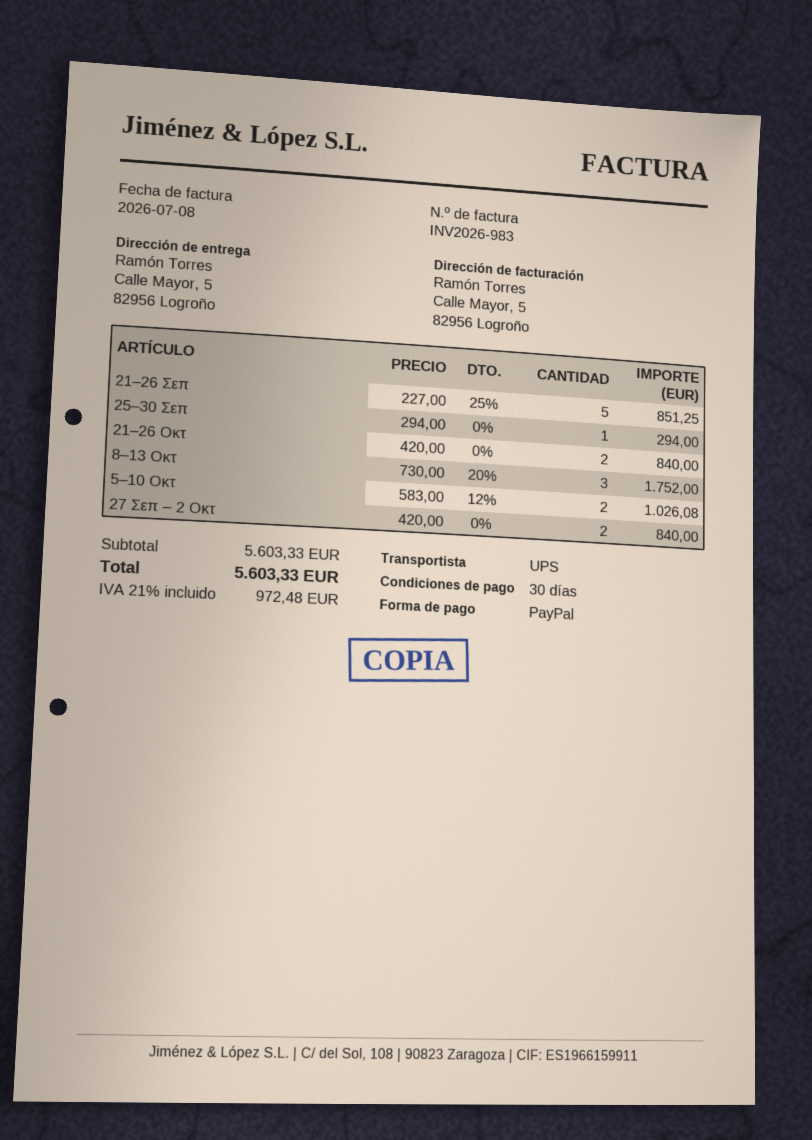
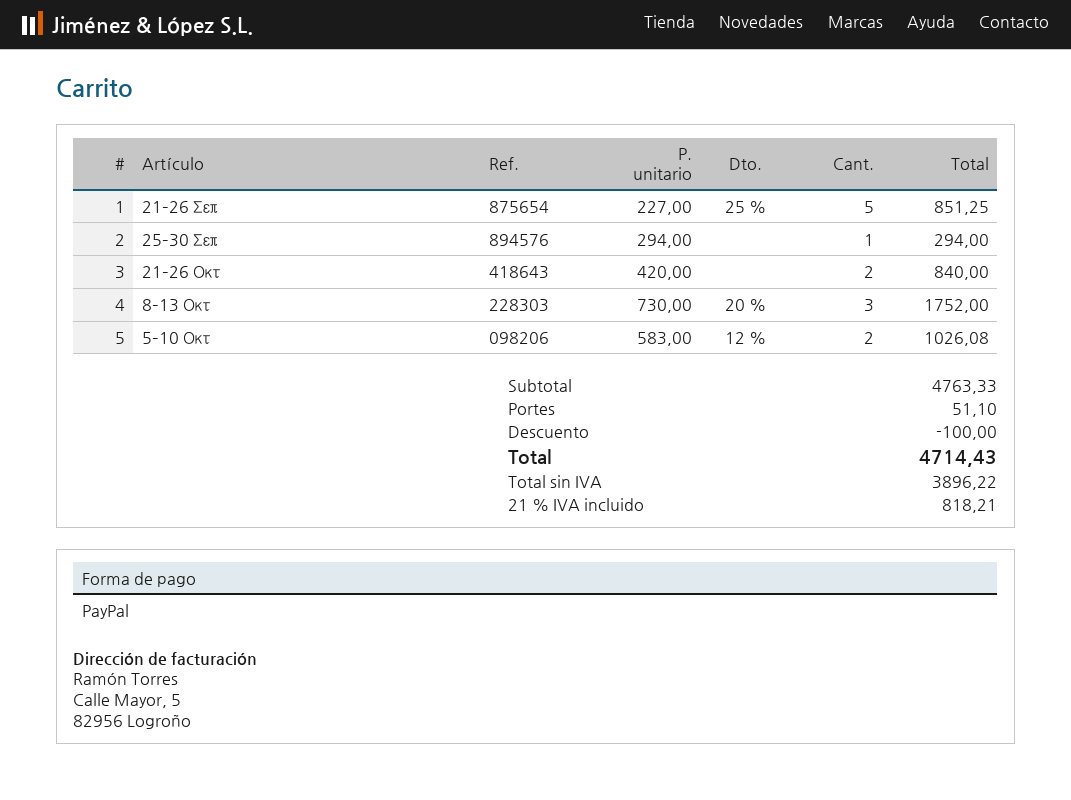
27 Σεπ – 2 Οκτ: 2 x 420.00 = 840.00 -> none
subtotal: 5603.33 -> 4763.33
discount: none -> 100.00
shipping: none -> 51.10
tax: 21% = 972.48 -> 21% = 818.21
total: 5603.33 -> 4714.43

